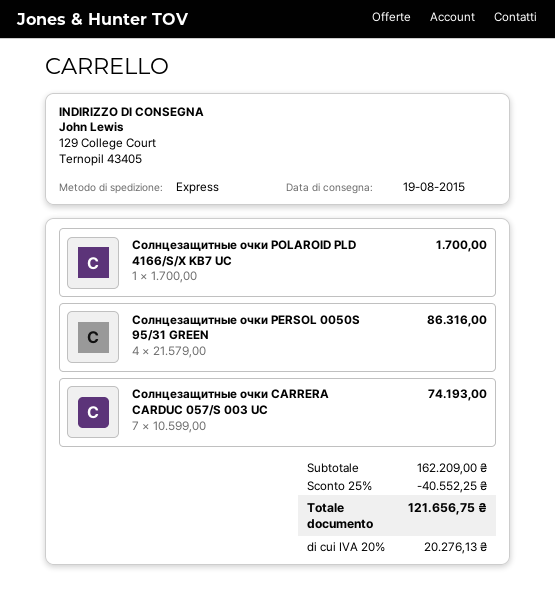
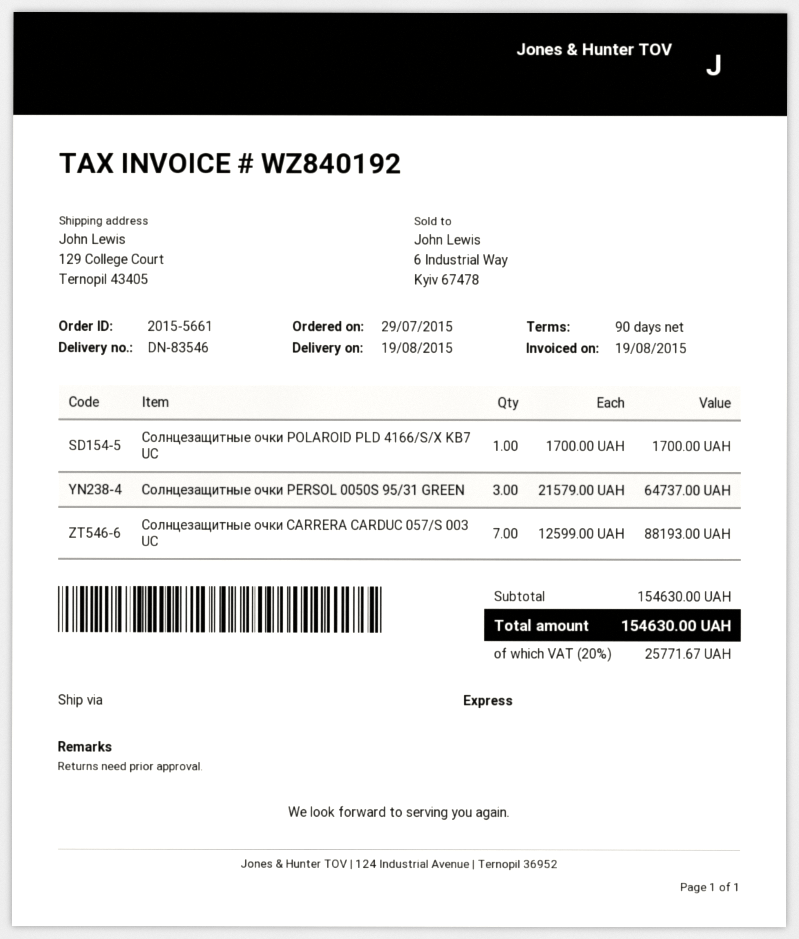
Солнцезащитные очки PERSOL 0050S 95/31 GREEN: 4 x 21579.00 = 86316.00 -> 3 x 21579.00 = 64737.00
Солнцезащитные очки CARRERA CARDUC 057/S 003 UC: 7 x 10599.00 = 74193.00 -> 7 x 12599.00 = 88193.00
subtotal: 162209.00 -> 154630.00
discount: 25% = 40552.25 -> none
tax: 20% = 20276.13 -> 20% = 25771.67
total: 121656.75 -> 154630.00

